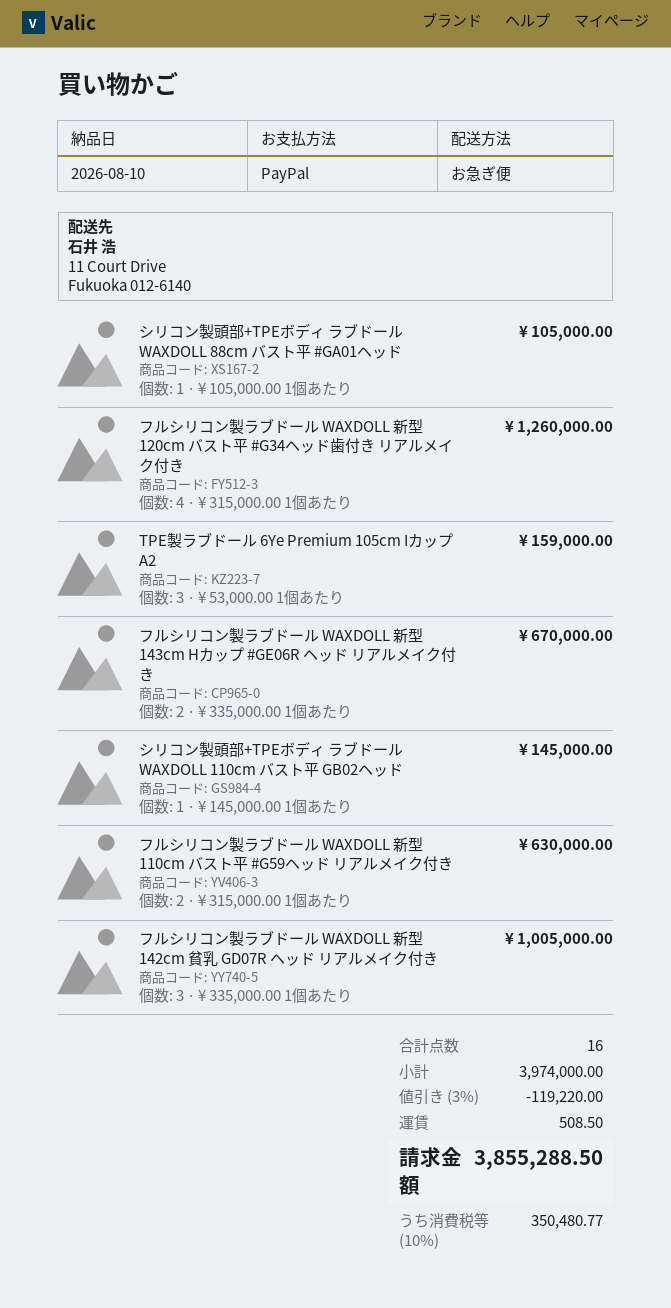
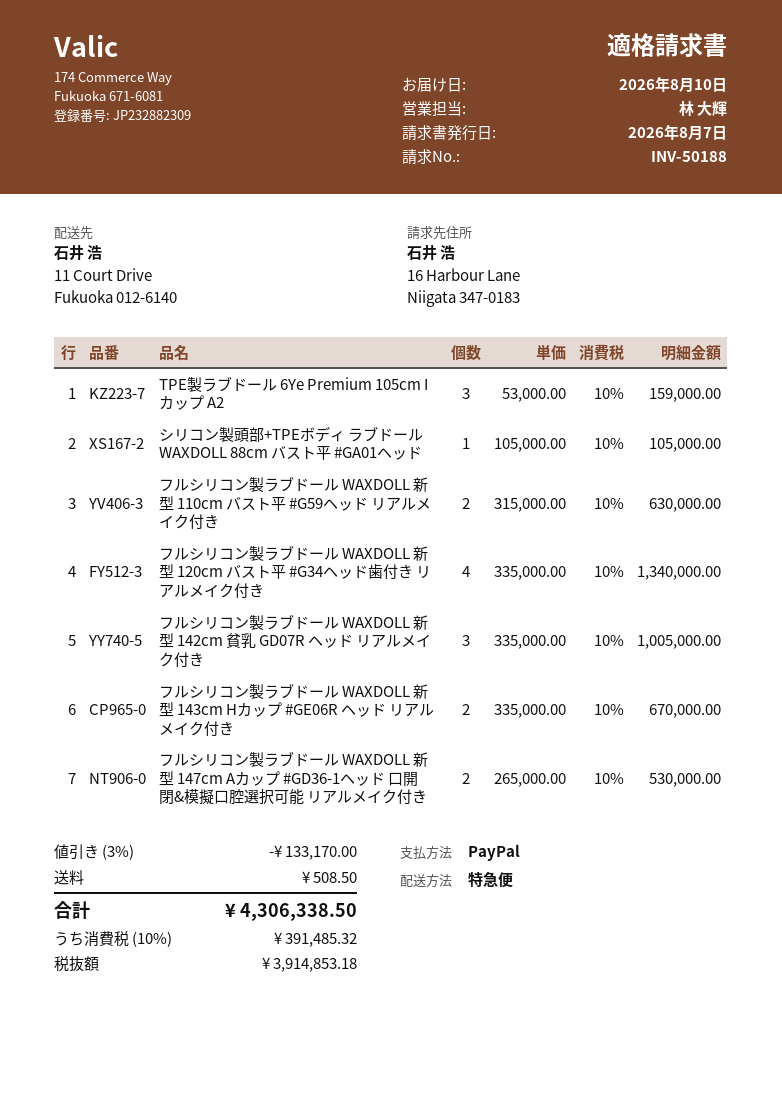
フルシリコン製ラブドール WAXDOLL 新型 120cm バスト平 #G34ヘッド歯付き リアルメイク付き: 4 x 315000.00 = 1260000.00 -> 4 x 335000.00 = 1340000.00
シリコン製頭部+TPEボディ ラブドール WAXDOLL 110cm バスト平 GB02ヘッド: 1 x 145000.00 = 145000.00 -> none
フルシリコン製ラブドール WAXDOLL 新型 147cm Aカップ #GD36-1ヘッド 口開閉&模擬口腔選択可能 リアルメイク付き: none -> 2 x 265000.00 = 530000.00
discount: 3% = 119220.00 -> 3% = 133170.00
tax: 10% = 350480.77 -> 10% = 391485.32
total: 3855288.50 -> 4306338.50

